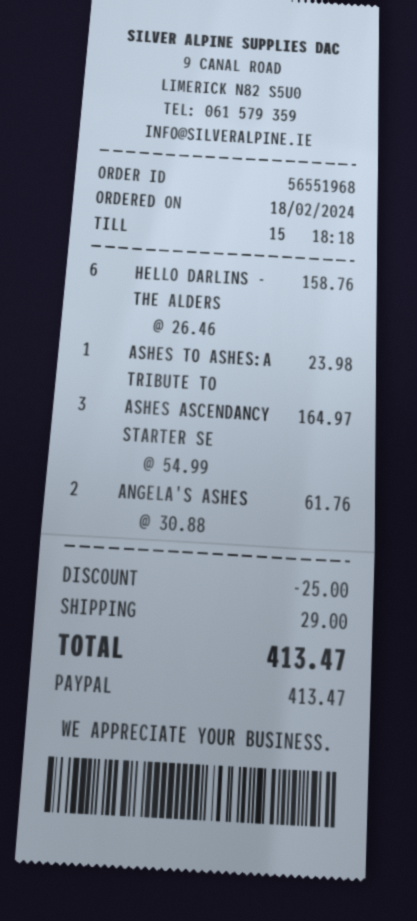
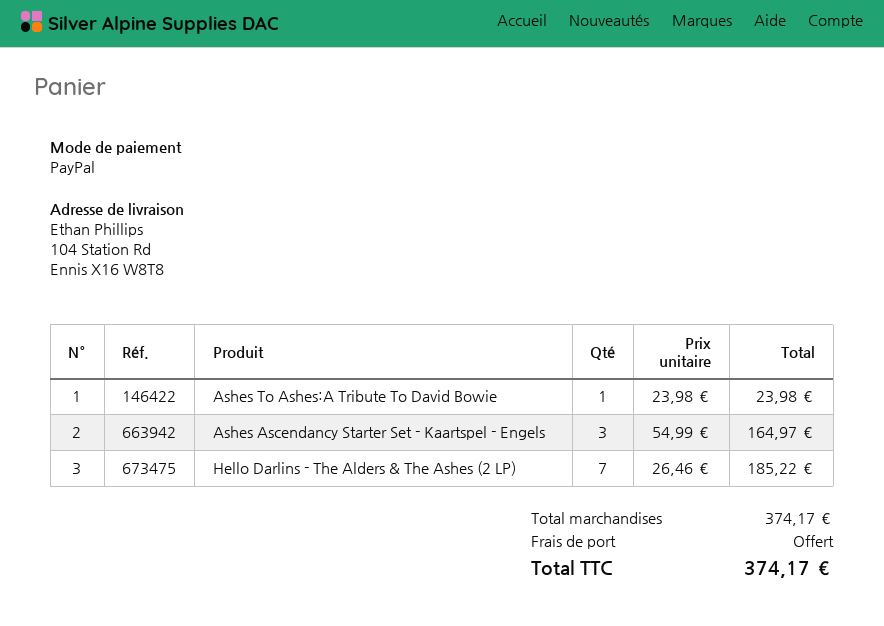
HELLO DARLINS - THE ALDERS: 6 x 26.46 = 158.76 -> 7 x 26.46 = 185.22
ANGELA'S ASHES: 2 x 30.88 = 61.76 -> none
discount: 25.00 -> none
shipping: 29.00 -> 0.00
total: 413.47 -> 374.17

